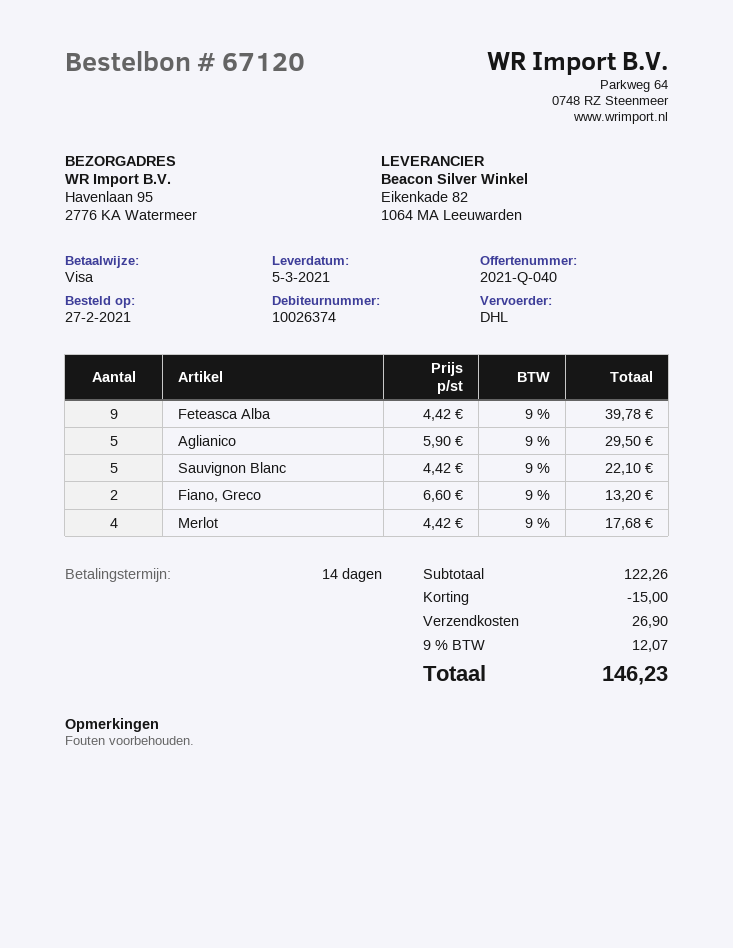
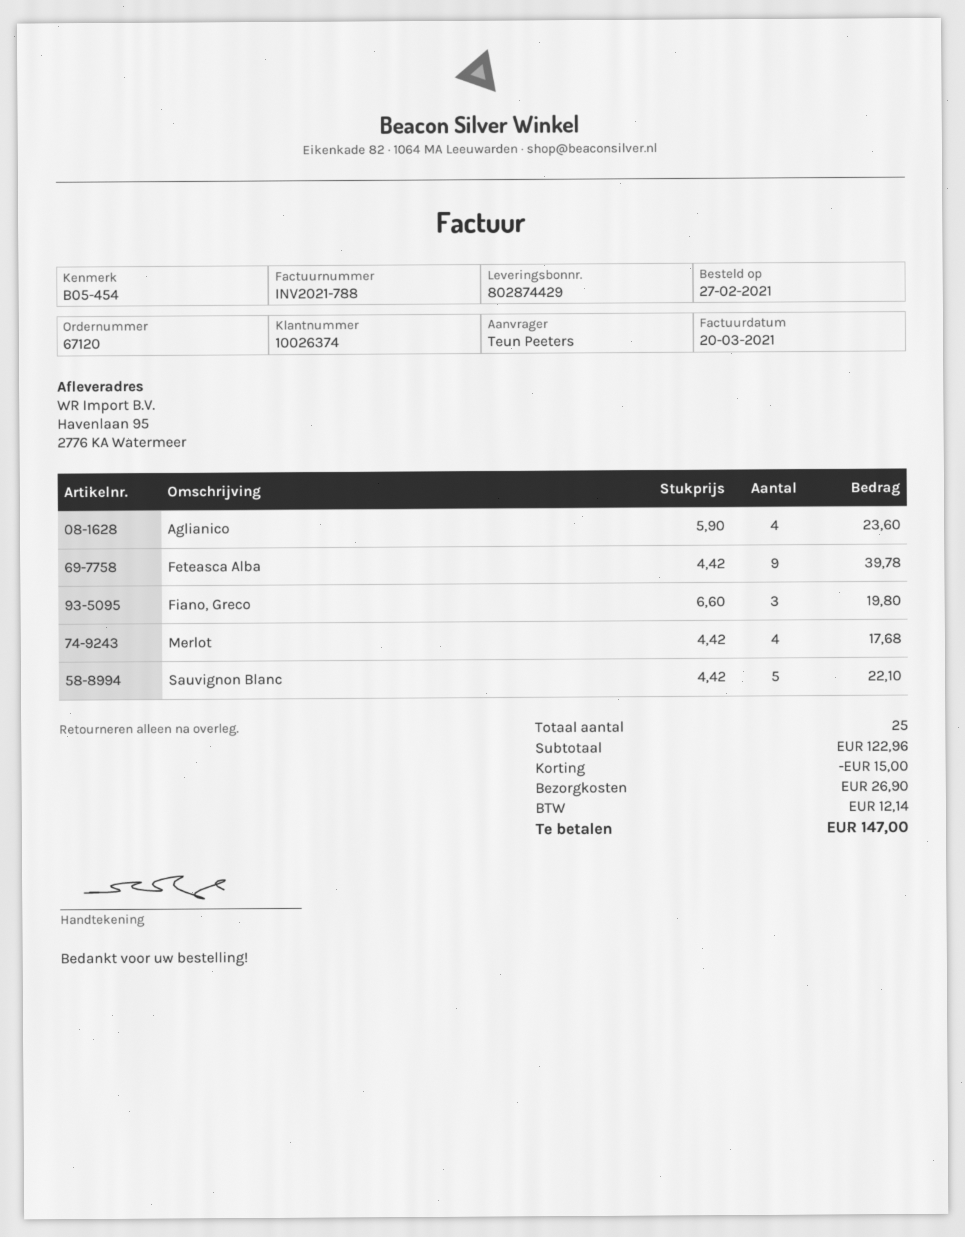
Aglianico: 5 x 5.90 = 29.50 -> 4 x 5.90 = 23.60
Fiano, Greco: 2 x 6.60 = 13.20 -> 3 x 6.60 = 19.80
subtotal: 122.26 -> 122.96
tax: 12.07 -> 12.14
total: 146.23 -> 147.00

